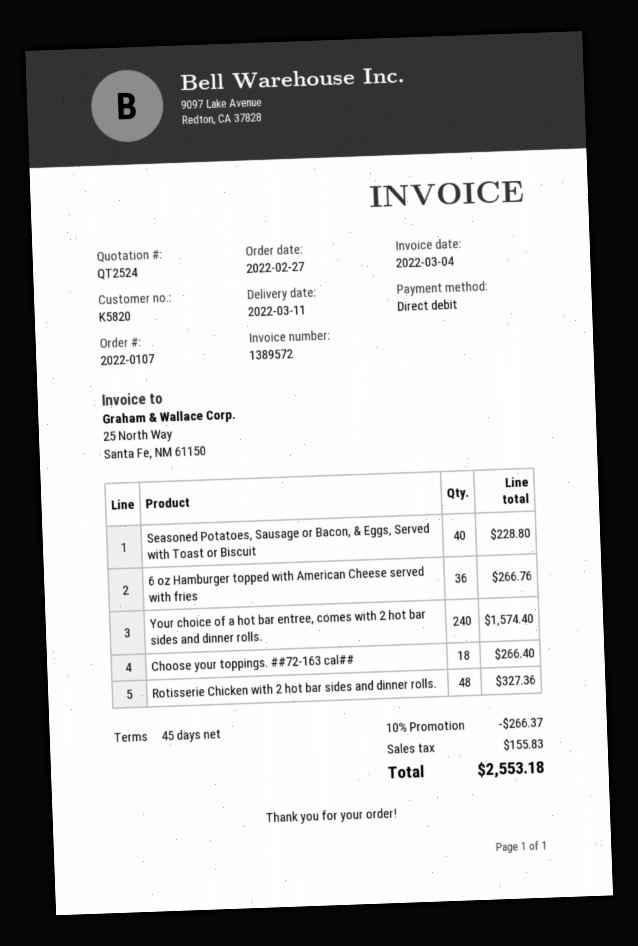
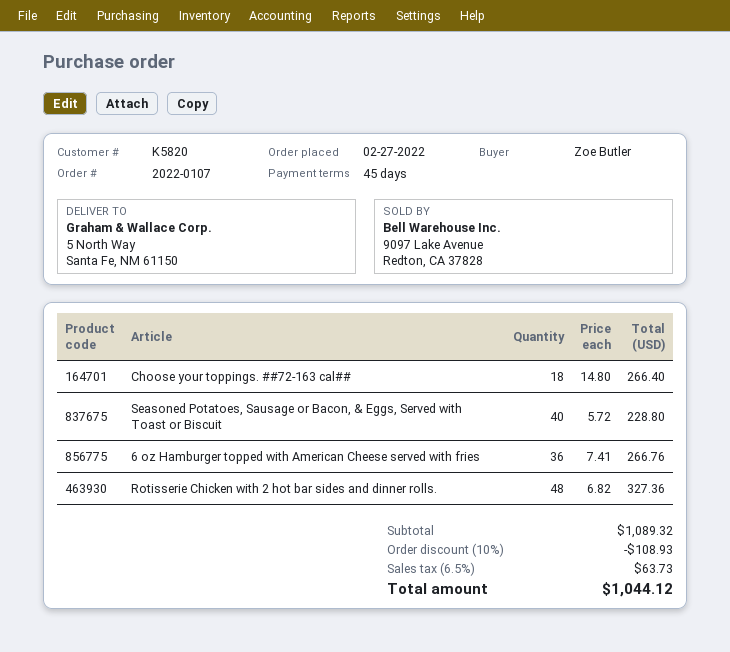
Your choice of a hot bar entree, comes with 2 hot bar sides and dinner rolls.: 240 for 1574.40 -> none
discount: 10% = 266.37 -> 10% = 108.93
tax: 155.83 -> 63.73
total: 2553.18 -> 1044.12

